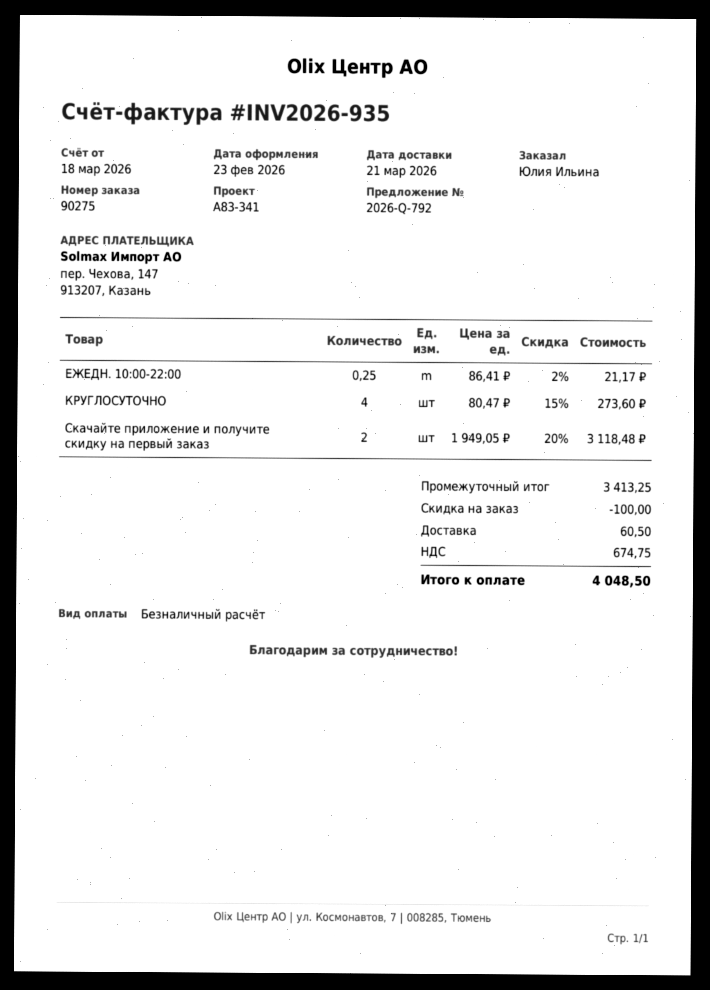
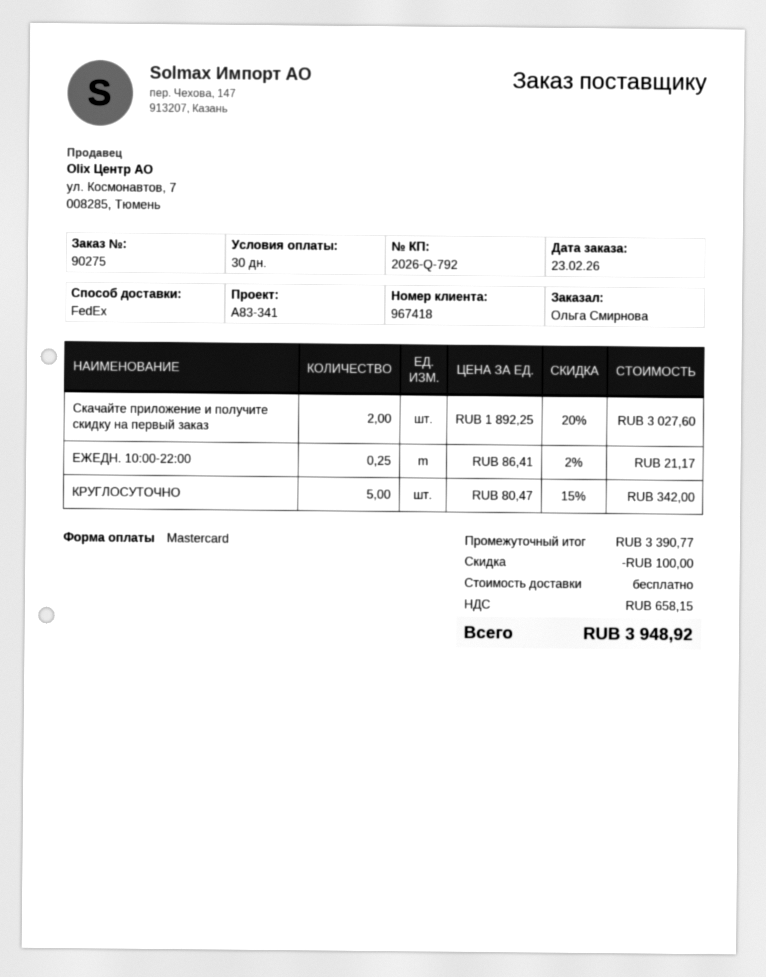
ordered by: Юлия Ильина -> Ольга Смирнова
payment method: bank transfer -> Mastercard
КРУГЛОСУТОЧНО: 4 x 80.47 - 15% = 273.60 -> 5 x 80.47 - 15% = 342.00
Скачайте приложение и получите скидку на первый заказ: 2 x 1949.05 - 20% = 3118.48 -> 2 x 1892.25 - 20% = 3027.60
subtotal: 3413.25 -> 3390.77
shipping: 60.50 -> 0.00
tax: 674.75 -> 658.15
total: 4048.50 -> 3948.92

